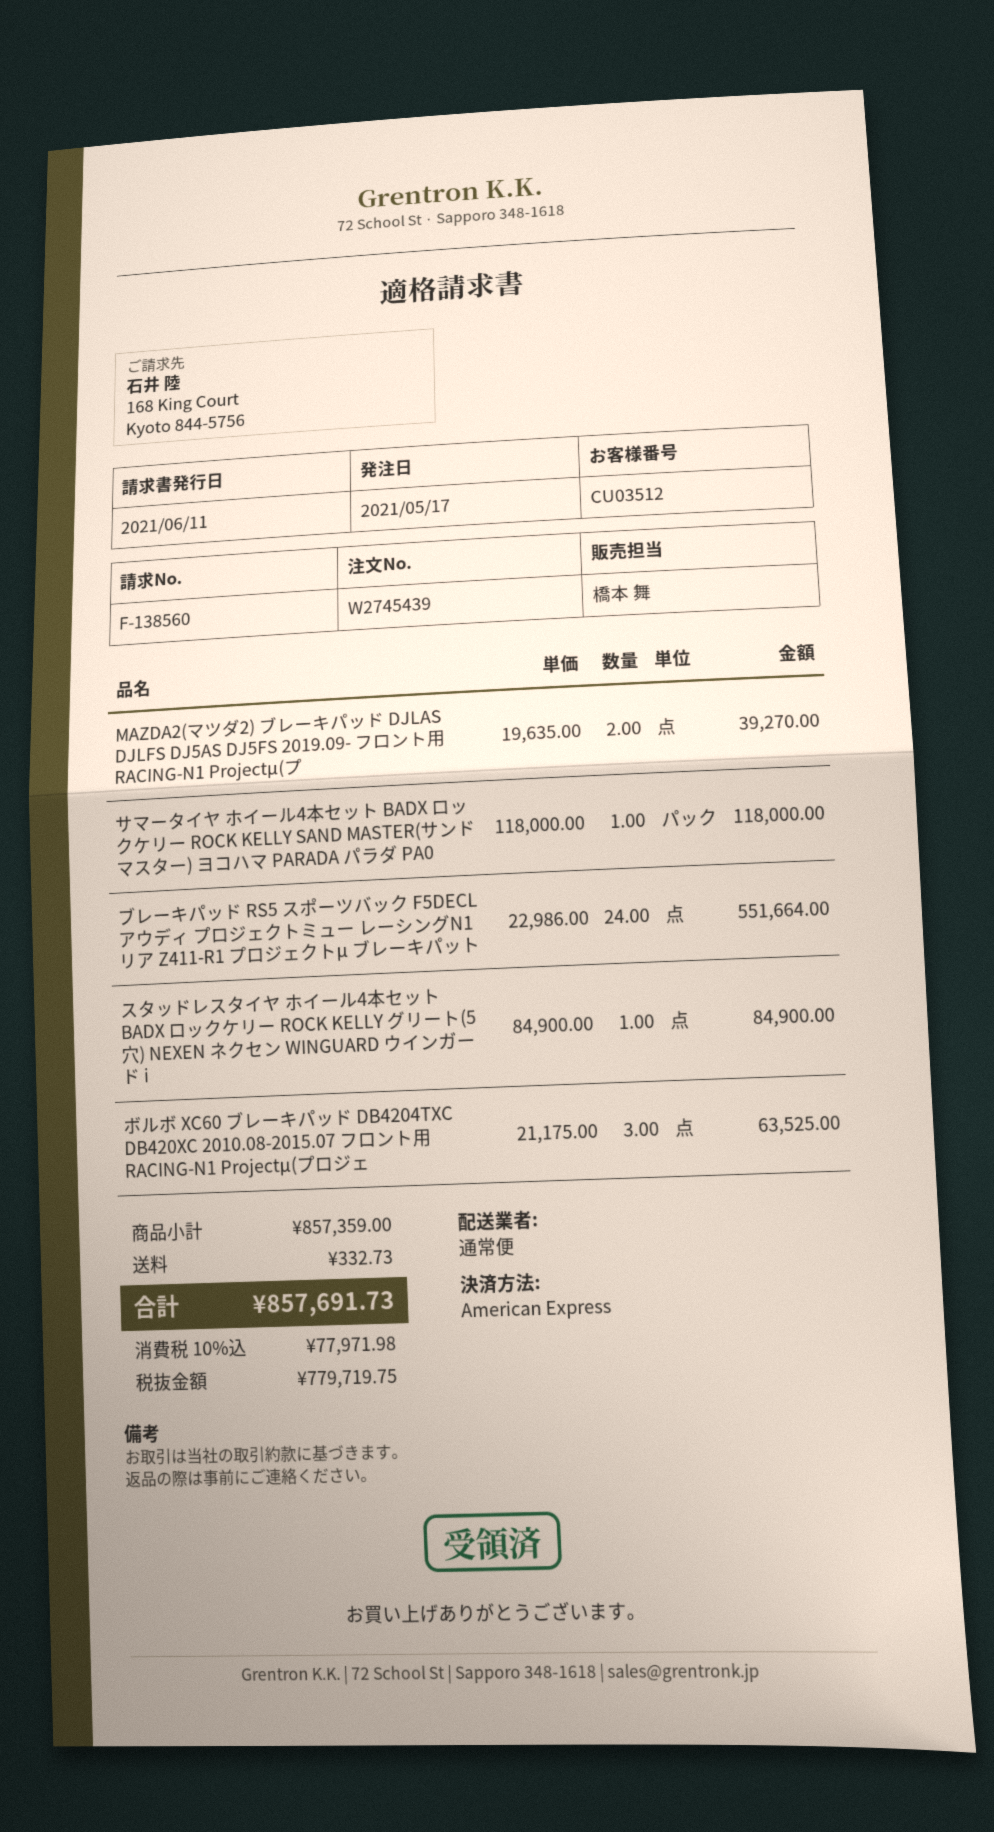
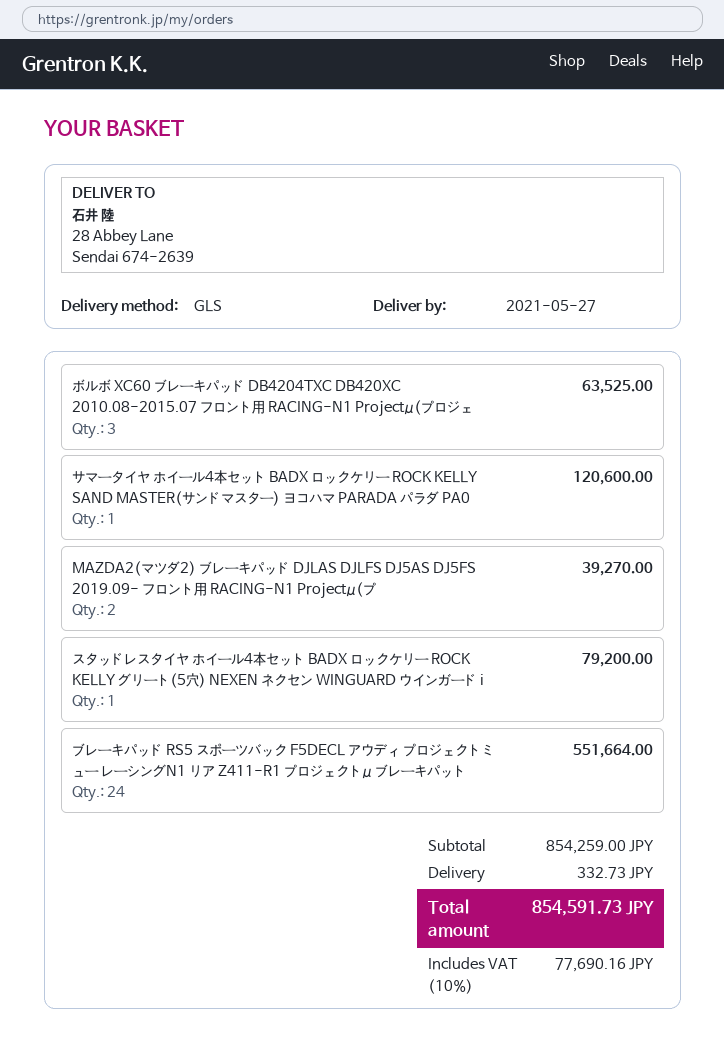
shipping method: standard -> GLS
サマータイヤ ホイール4本セット BADX ロックケリー ROCK KELLY SAND MASTER(サンドマスター) ヨコハマ PARADA パラダ PA0: 1 for 118000.00 -> 1 for 120600.00
スタッドレスタイヤ ホイール4本セット BADX ロックケリー ROCK KELLY グリート(5穴) NEXEN ネクセン WINGUARD ウインガード i: 1 for 84900.00 -> 1 for 79200.00
subtotal: 857359.00 -> 854259.00
tax: 10% = 77971.98 -> 10% = 77690.16
total: 857691.73 -> 854591.73

